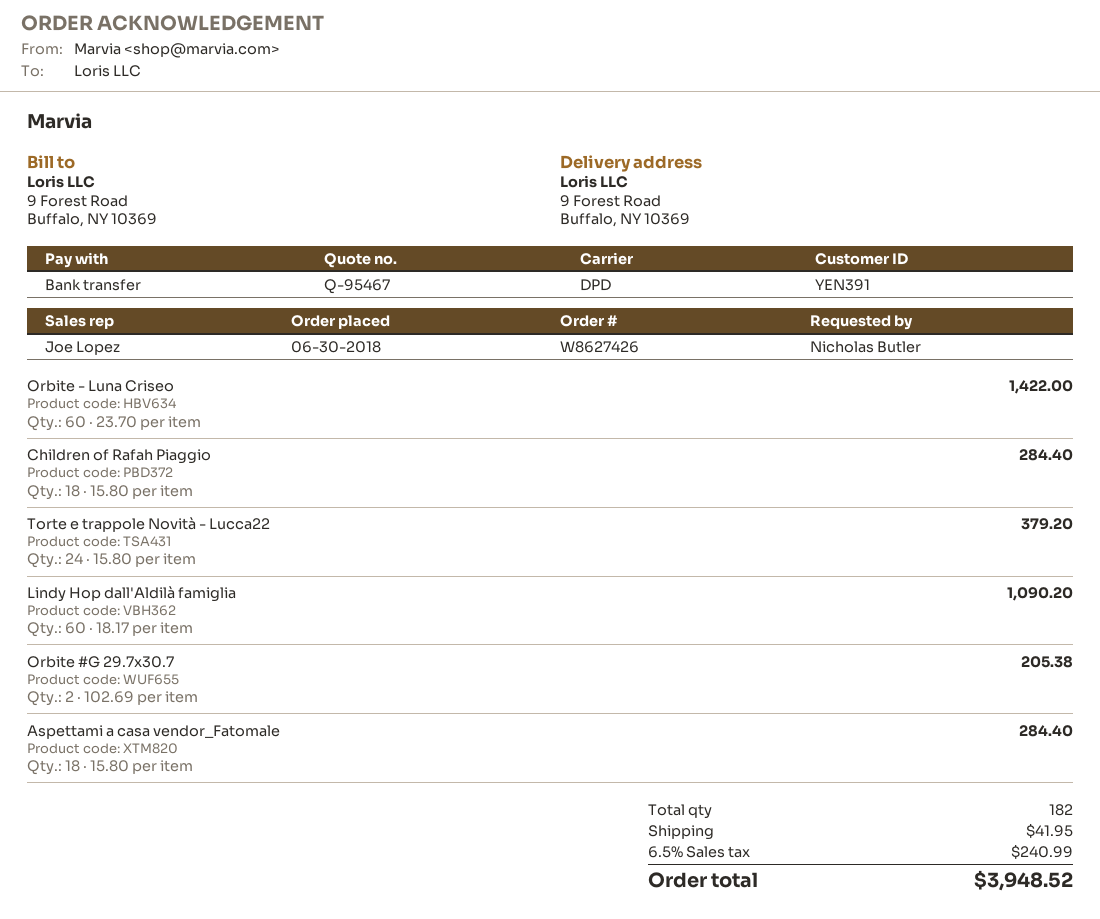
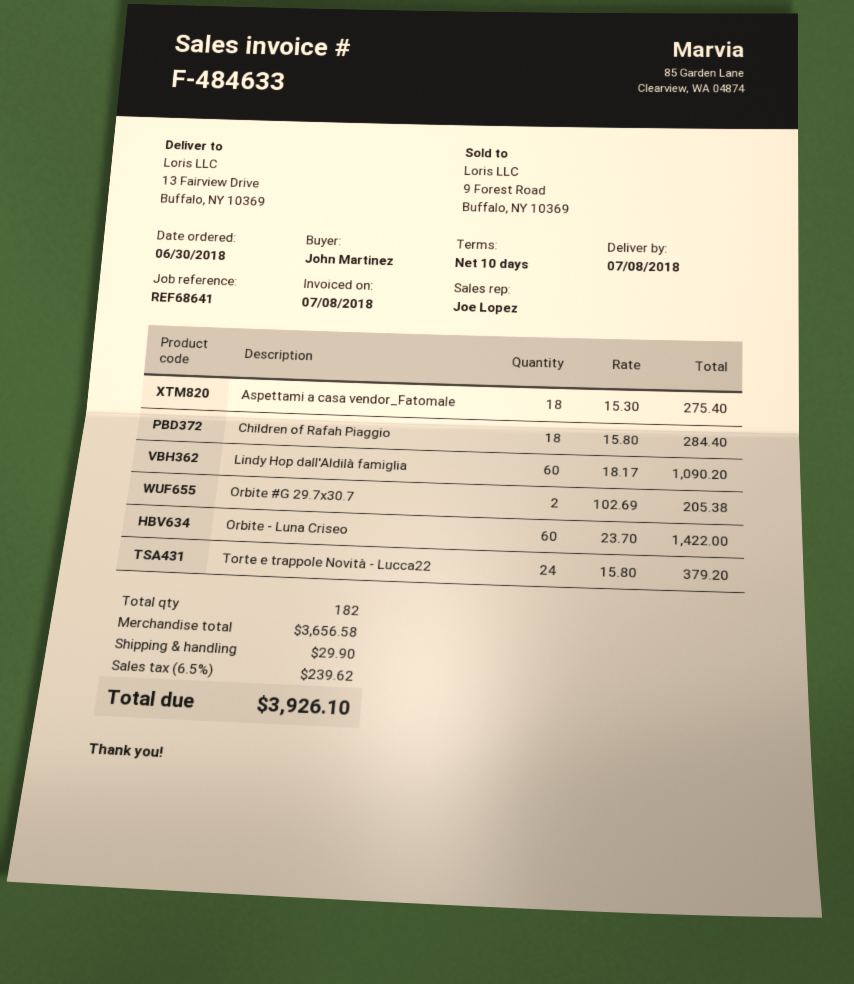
ordered by: Nicholas Butler -> John Martinez
ship to: 9 Forest Road, Buffalo, NY 10369 -> 13 Fairview Drive, Buffalo, NY 10369
Aspettami a casa vendor_Fatomale: 18 x 15.80 = 284.40 -> 18 x 15.30 = 275.40
shipping: 41.95 -> 29.90
tax: 6.5% = 240.99 -> 6.5% = 239.62
total: 3948.52 -> 3926.10

